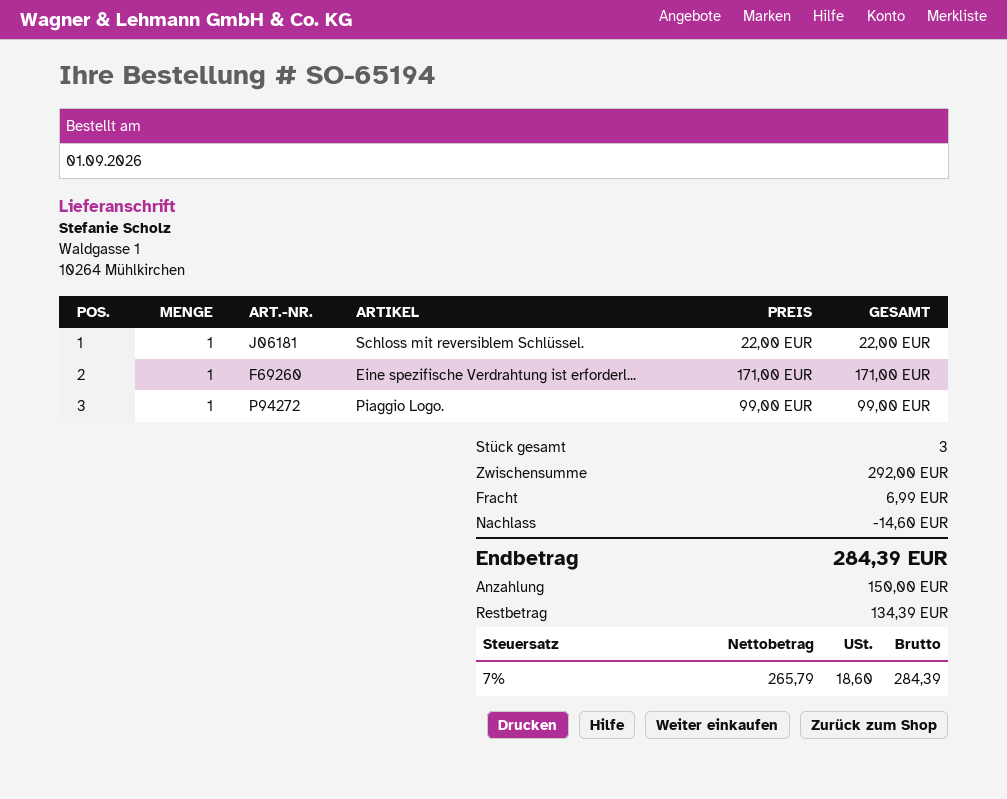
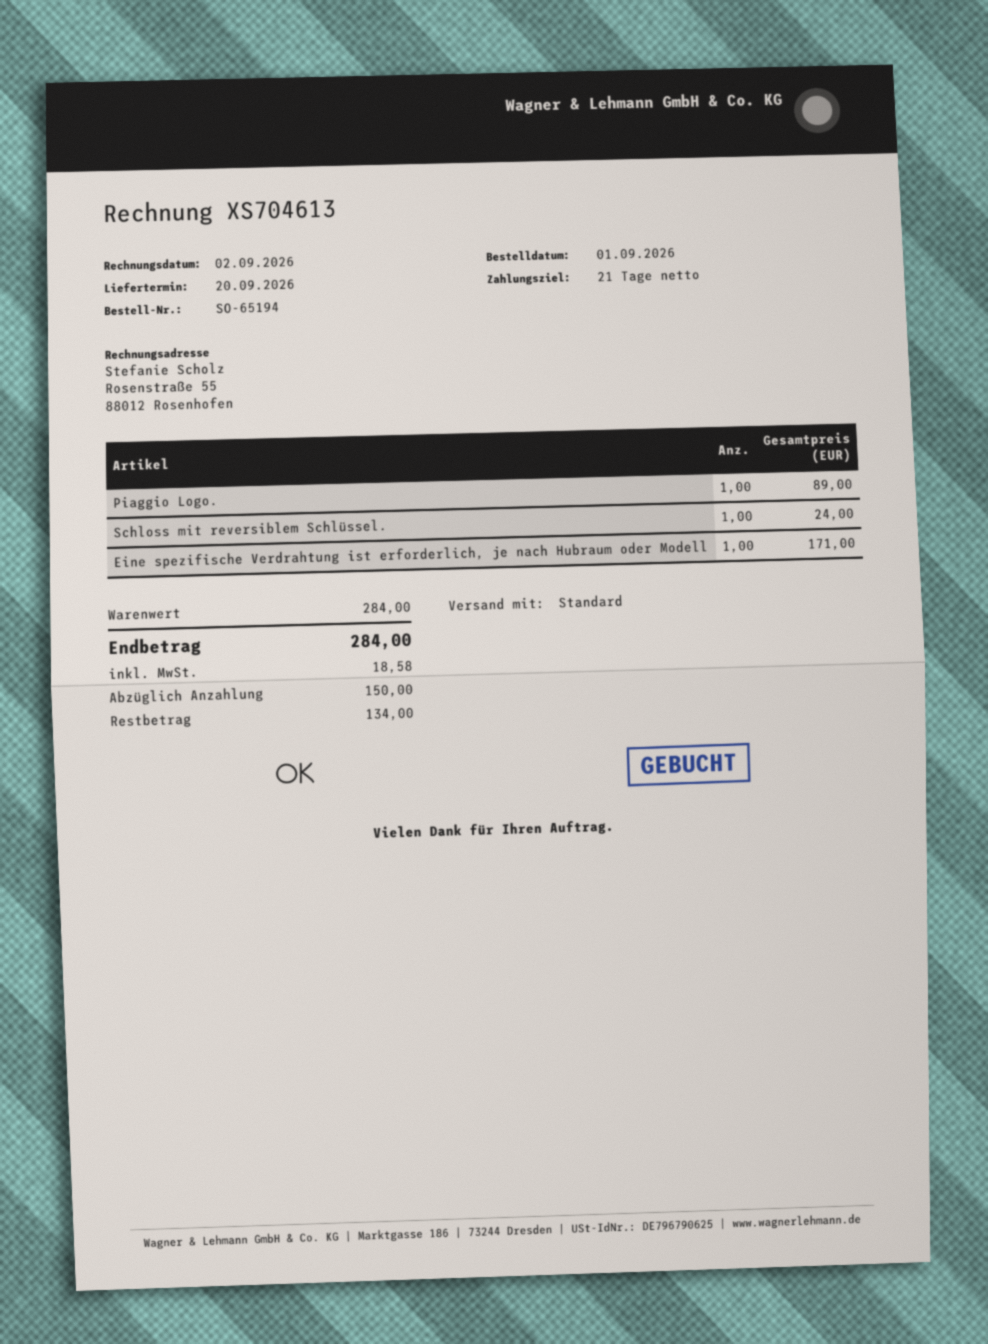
Schloss mit reversiblem Schlüssel.: 1 for 22.00 -> 1 for 24.00
Piaggio Logo.: 1 for 99.00 -> 1 for 89.00
subtotal: 292.00 -> 284.00
discount: 14.60 -> none
shipping: 6.99 -> none
tax: 18.60 -> 18.58
total: 284.39 -> 284.00
balance: 134.39 -> 134.00

